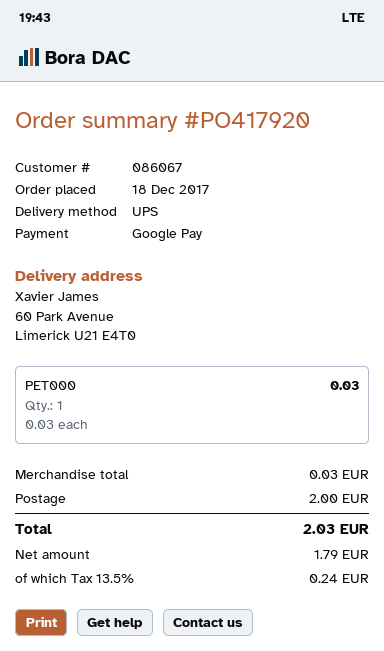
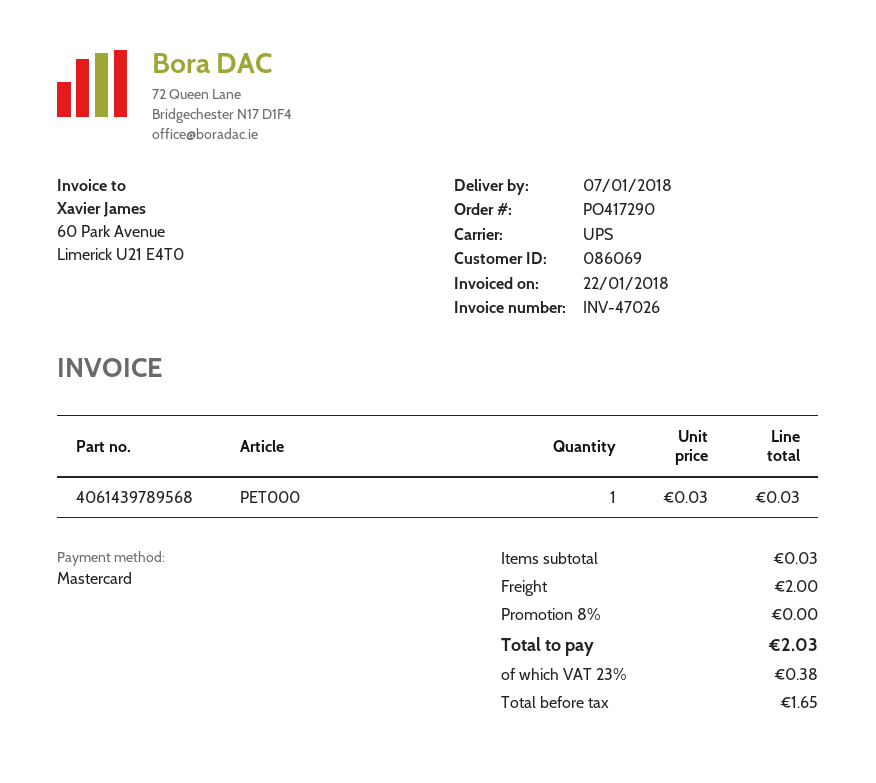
order number: PO417920 -> PO417290
customer number: 086067 -> 086069
payment method: Google Pay -> Mastercard
discount: none -> 8% = 0.00
net: 1.79 -> 1.65
tax: 13.5% = 0.24 -> 23% = 0.38

